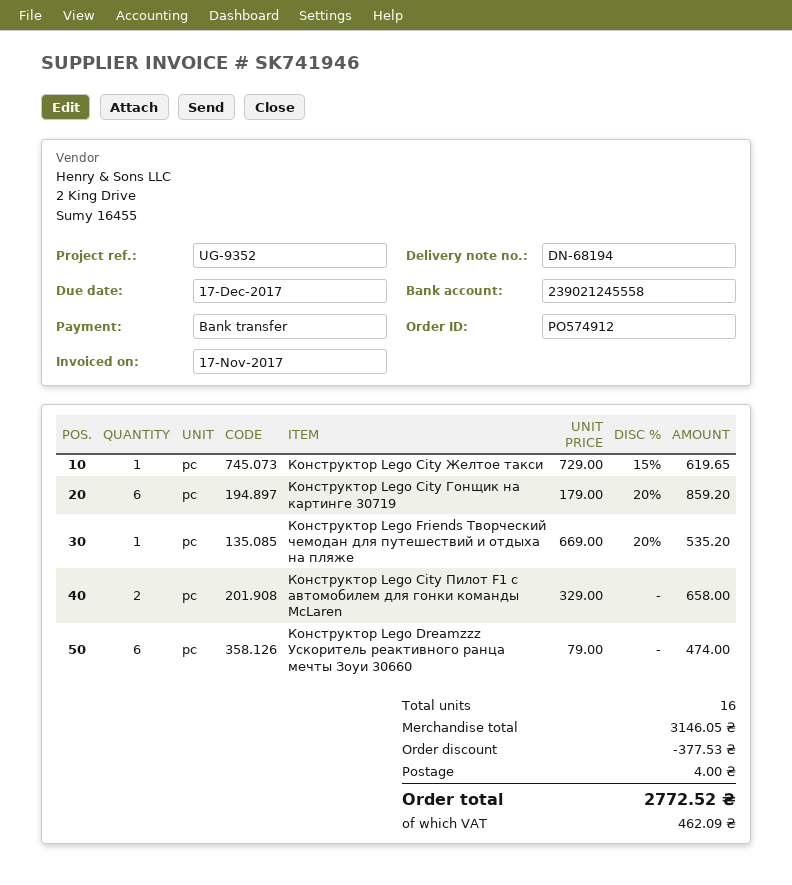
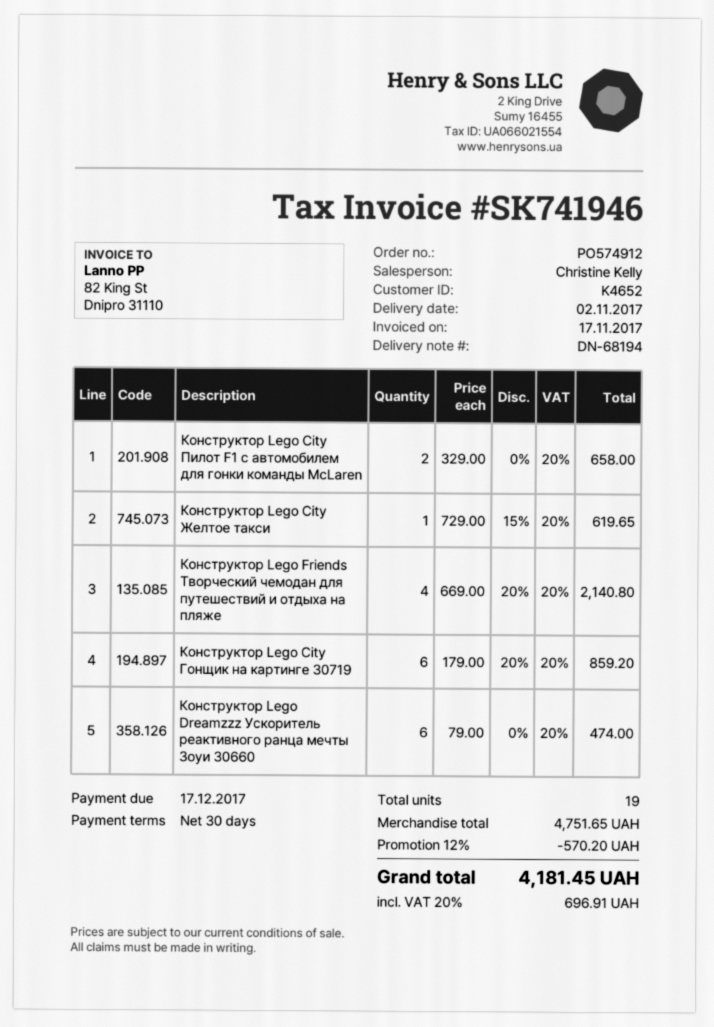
Конструктор Lego Friends Творческий чемодан для путешествий и отдыха на пляже: 1 x 669.00 - 20% = 535.20 -> 4 x 669.00 - 20% = 2140.80
total quantity: 16 -> 19
subtotal: 3146.05 -> 4751.65
discount: 377.53 -> 570.20
shipping: 4.00 -> none
tax: 462.09 -> 696.91
total: 2772.52 -> 4181.45

